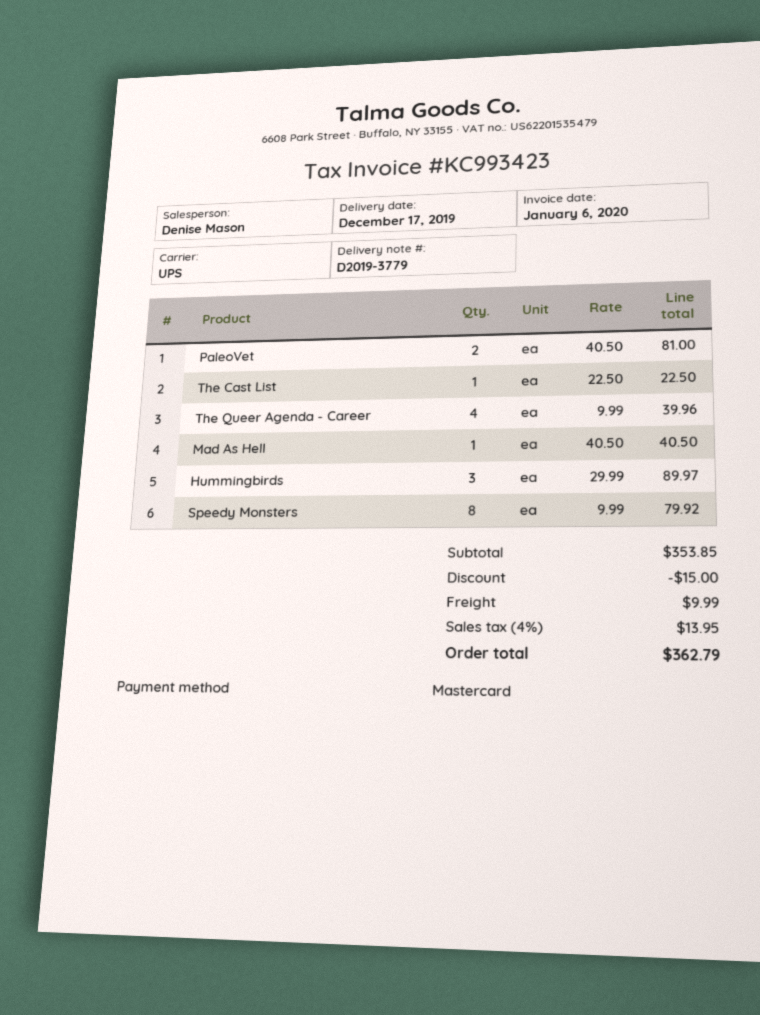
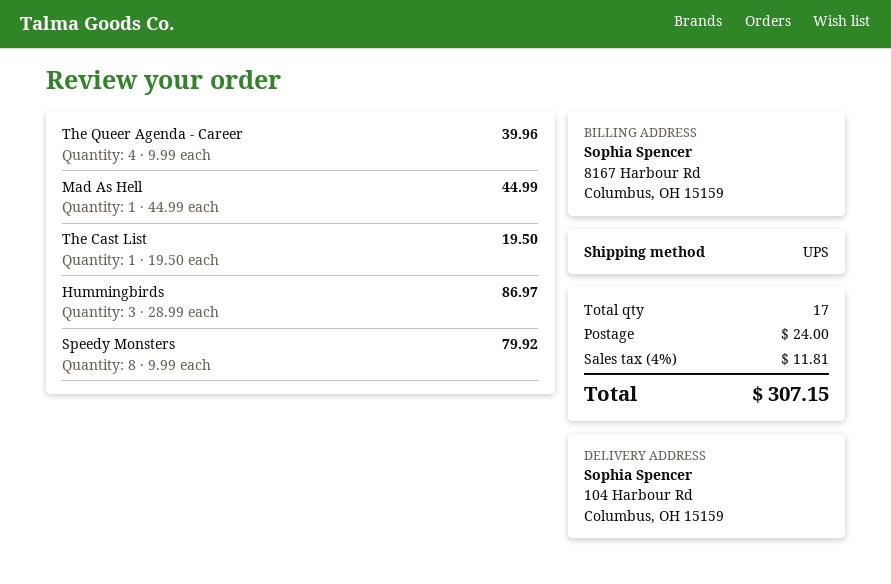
PaleoVet: 2 x 40.50 = 81.00 -> none
The Cast List: 1 x 22.50 = 22.50 -> 1 x 19.50 = 19.50
Mad As Hell: 1 x 40.50 = 40.50 -> 1 x 44.99 = 44.99
Hummingbirds: 3 x 29.99 = 89.97 -> 3 x 28.99 = 86.97
discount: 15.00 -> none
shipping: 9.99 -> 24.00
tax: 4% = 13.95 -> 4% = 11.81
total: 362.79 -> 307.15

